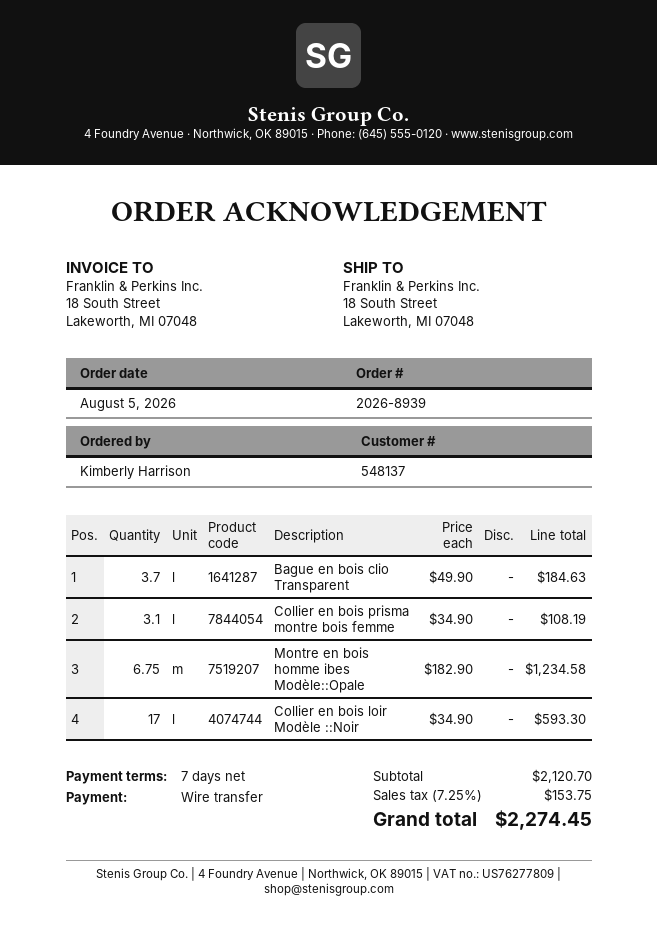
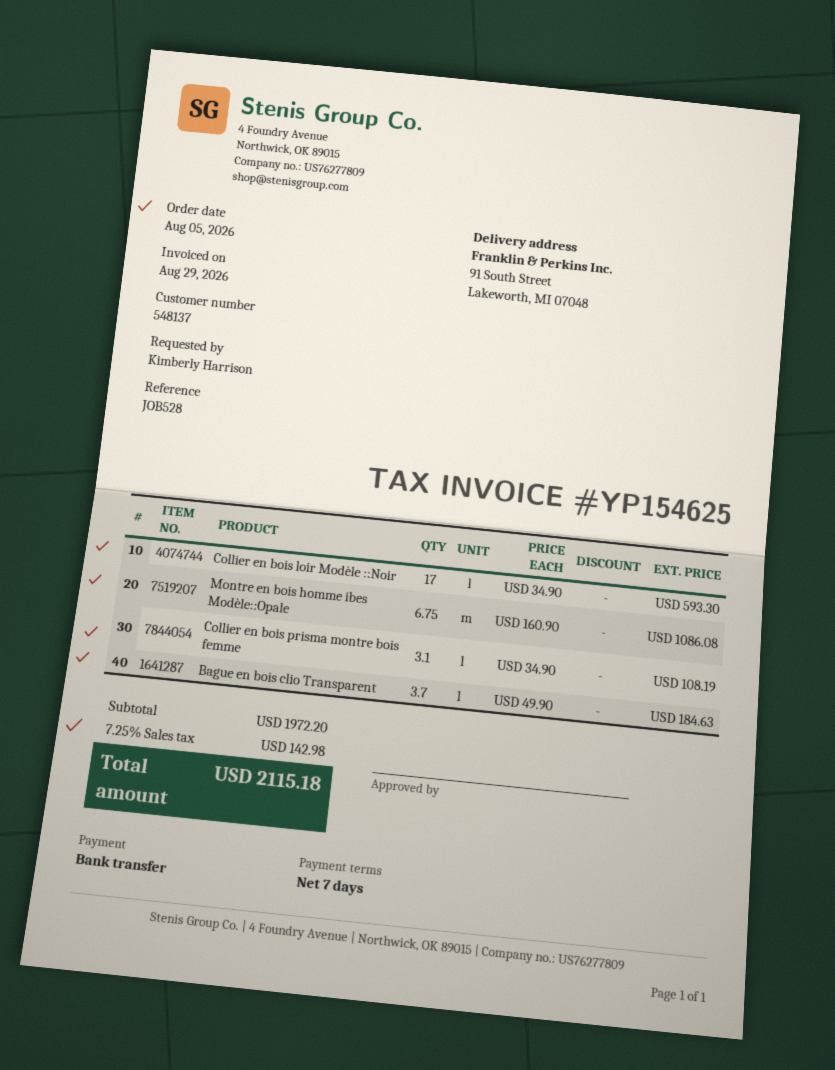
ship to: 18 South Street, Lakeworth, MI 07048 -> 91 South Street, Lakeworth, MI 07048
Montre en bois homme ibes Modèle::Opale: 6.75 x 182.90 = 1234.58 -> 6.75 x 160.90 = 1086.08
subtotal: 2120.70 -> 1972.20
tax: 7.25% = 153.75 -> 7.25% = 142.98
total: 2274.45 -> 2115.18

